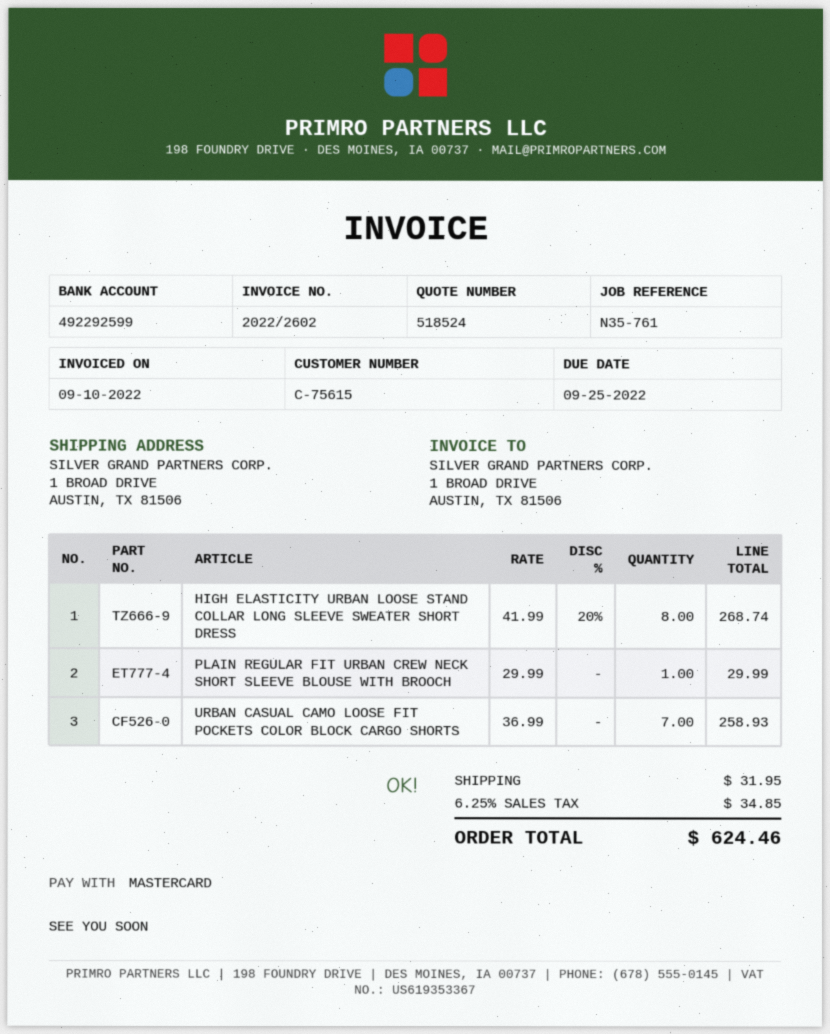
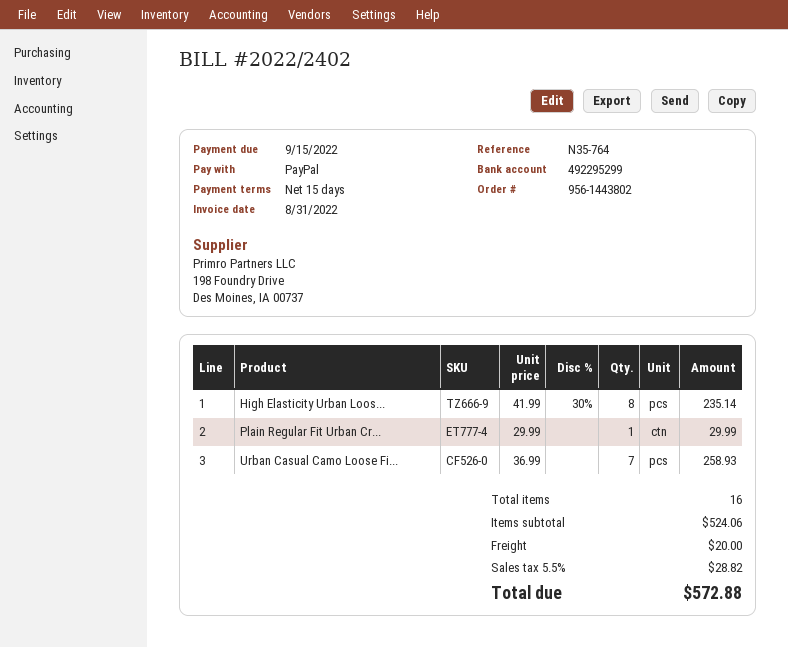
invoice number: 2022/2602 -> 2022/2402
invoice date: 2022-09-10 -> 2022-08-31
due date: 2022-09-25 -> 2022-09-15
reference: N35-761 -> N35-764
payment method: Mastercard -> PayPal
bank account: 492292599 -> 492295299
HIGH ELASTICITY URBAN LOOSE STAND COLLAR LONG SLEEVE SWEATER SHORT DRESS: 8 x 41.99 - 20% = 268.74 -> 8 x 41.99 - 30% = 235.14
shipping: 31.95 -> 20.00
tax: 6.25% = 34.85 -> 5.5% = 28.82
total: 624.46 -> 572.88

